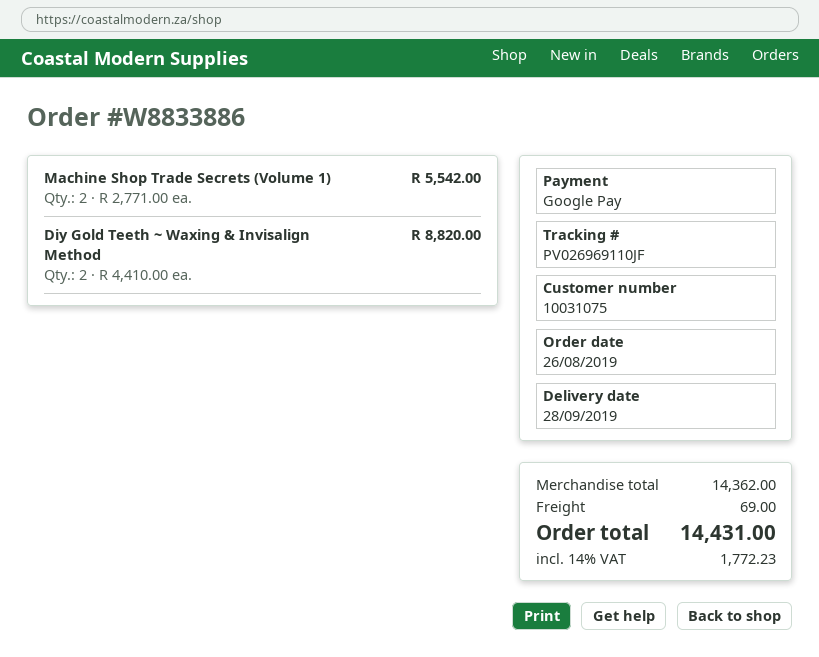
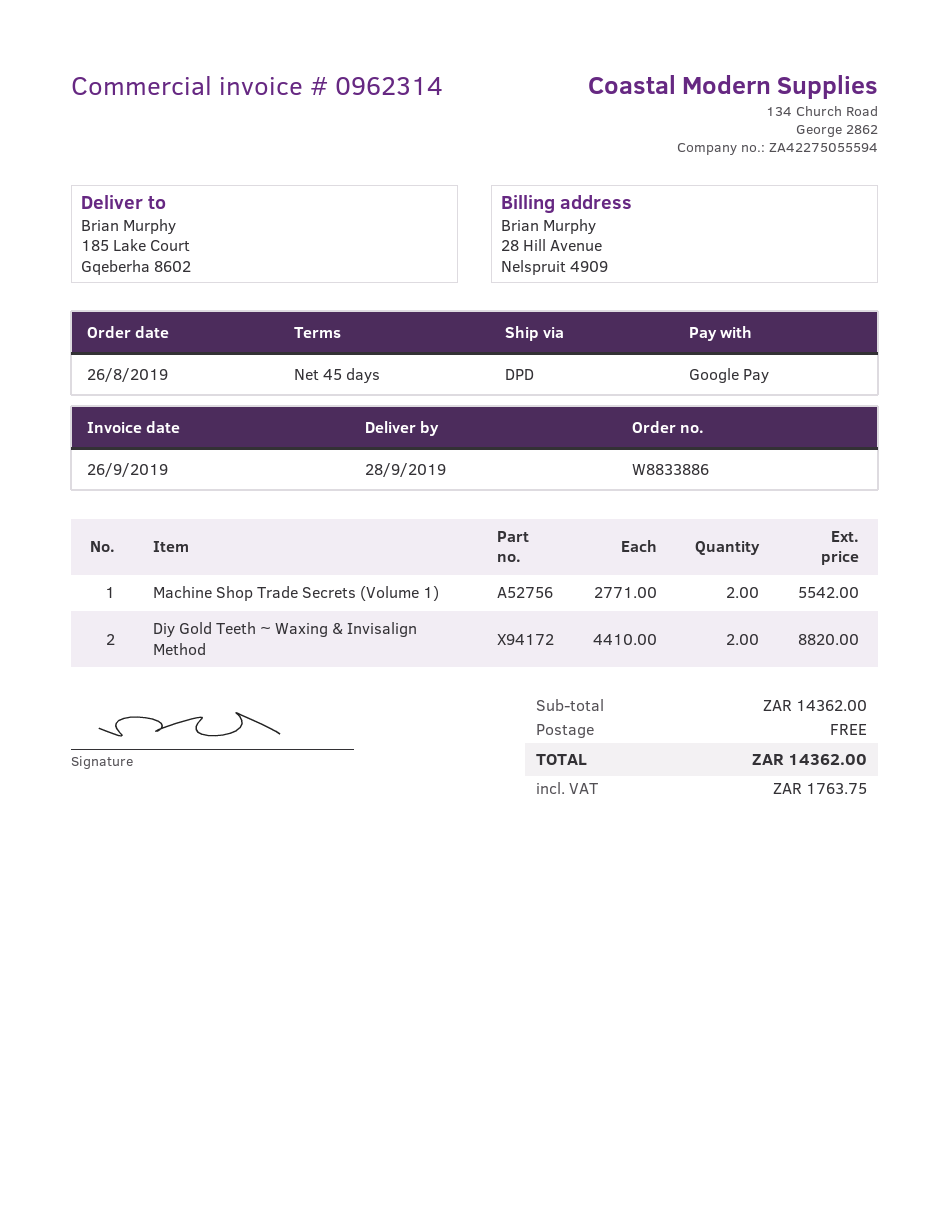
shipping: 69.00 -> 0.00
tax: 1772.23 -> 1763.75
total: 14431.00 -> 14362.00

